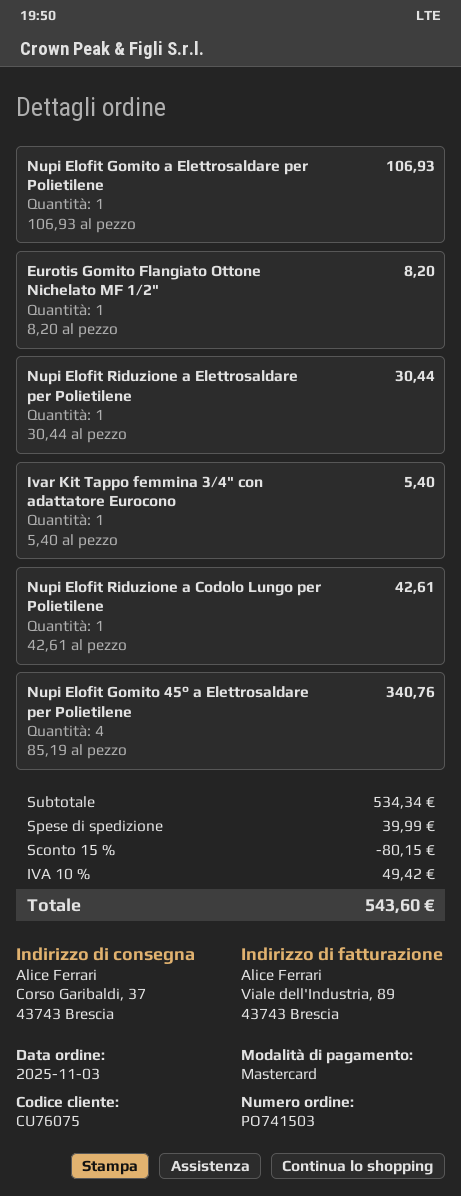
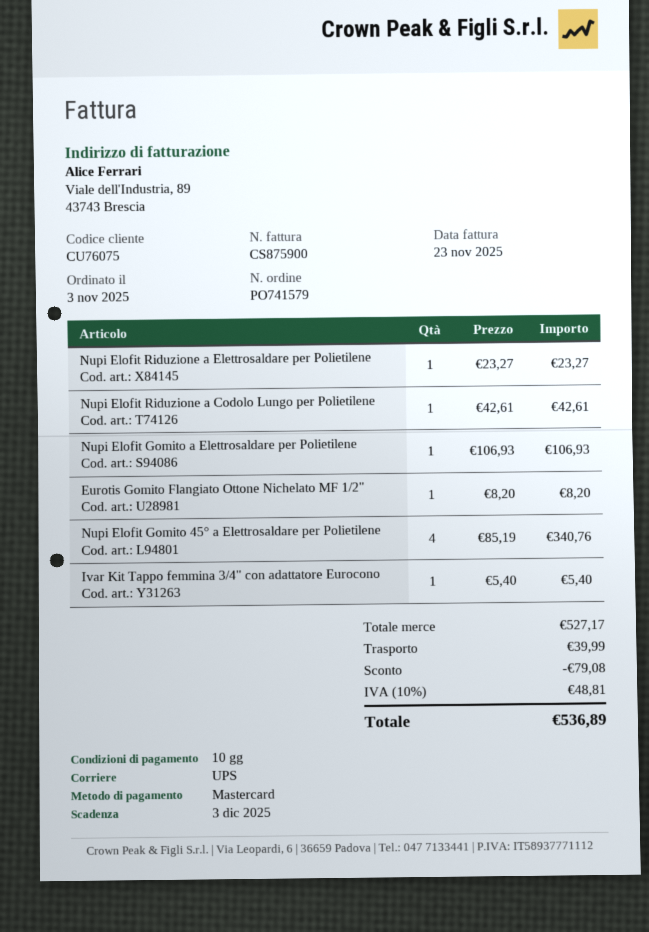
order number: PO741503 -> PO741579
Nupi Elofit Riduzione a Elettrosaldare per Polietilene: 1 x 30.44 = 30.44 -> 1 x 23.27 = 23.27
subtotal: 534.34 -> 527.17
discount: 80.15 -> 79.08
tax: 10% = 49.42 -> 10% = 48.81
total: 543.60 -> 536.89

